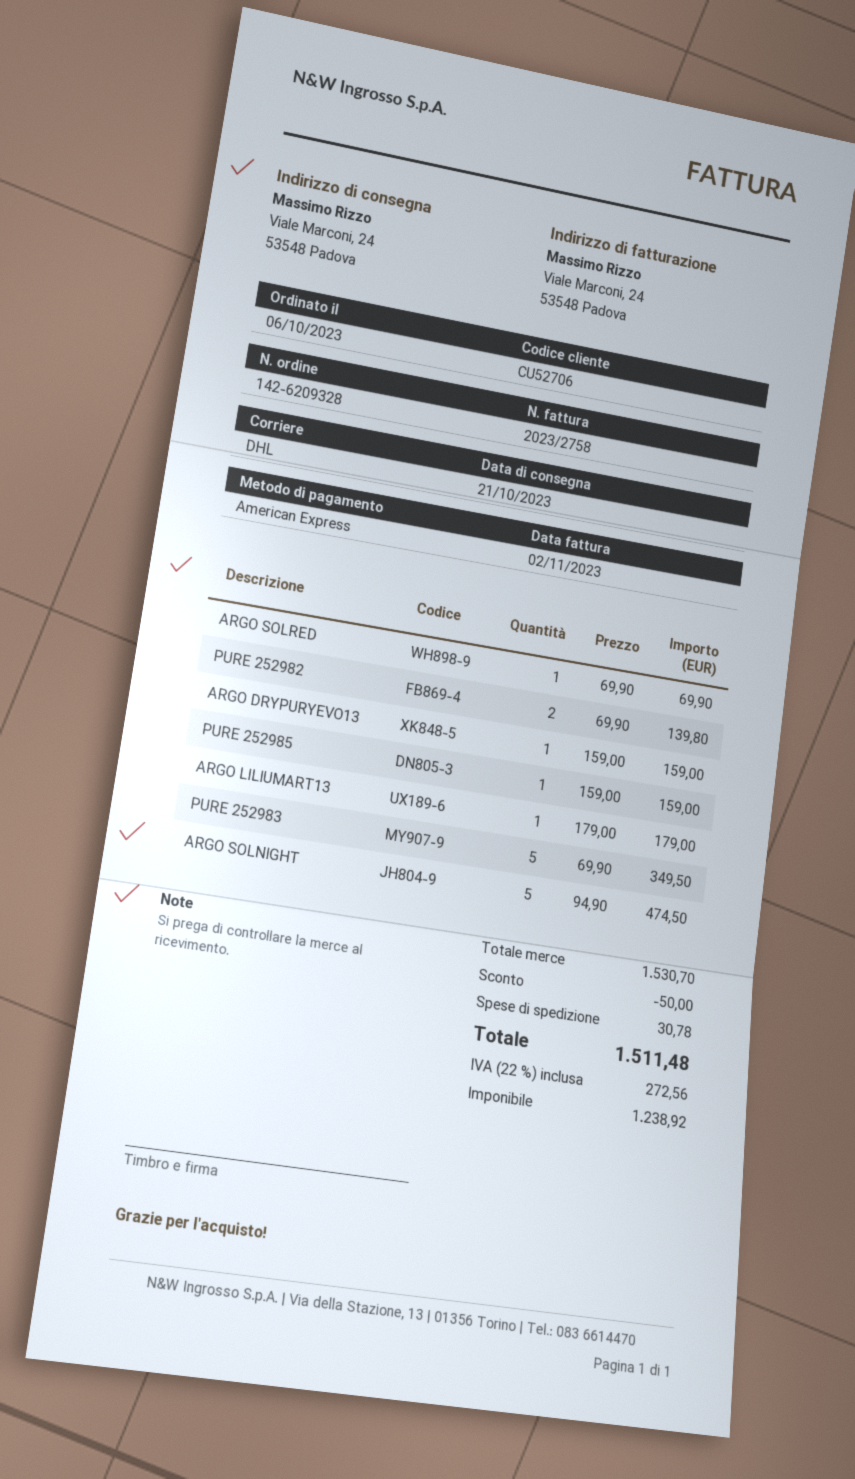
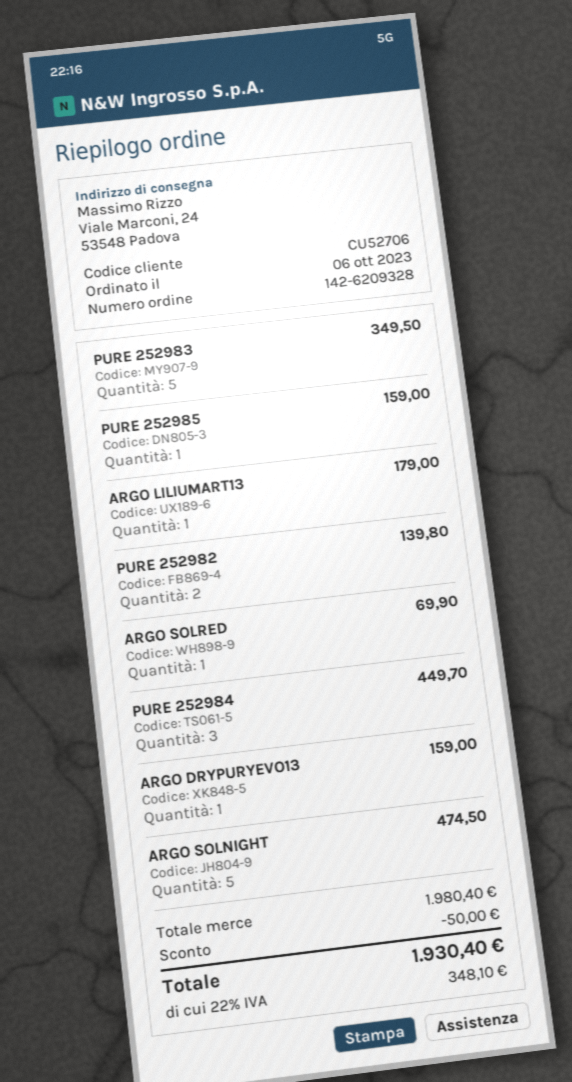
PURE 252984: none -> 3 for 449.70
subtotal: 1530.70 -> 1980.40
shipping: 30.78 -> none
tax: 22% = 272.56 -> 22% = 348.10
total: 1511.48 -> 1930.40

